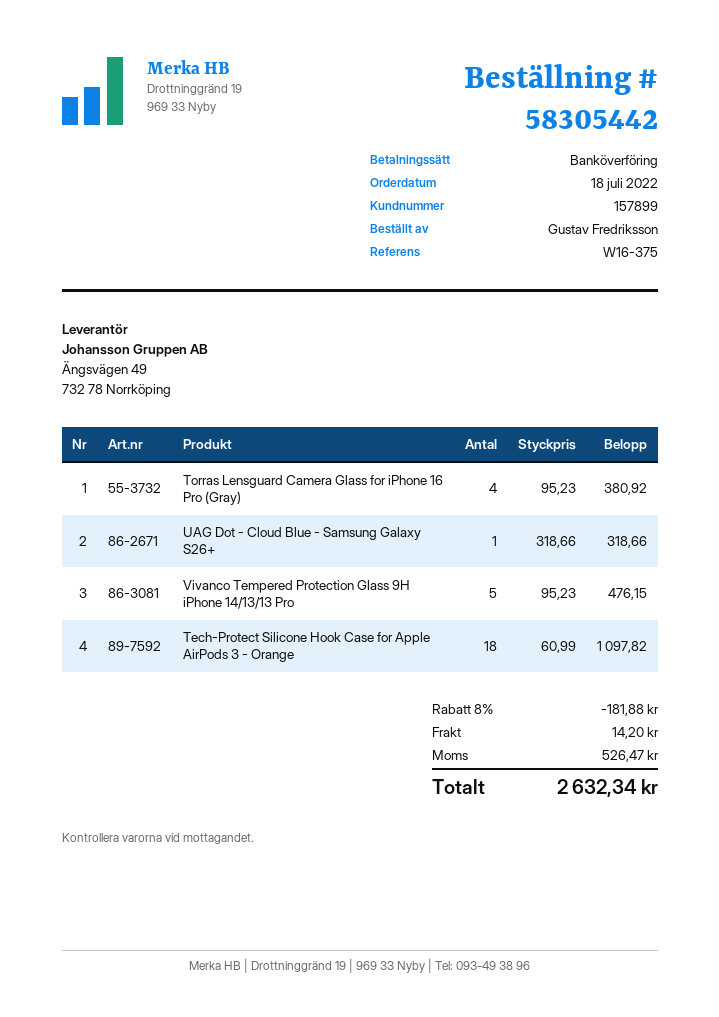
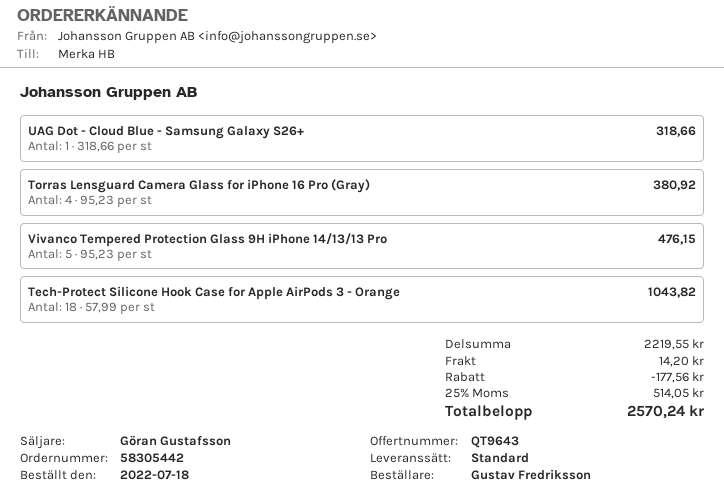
Tech-Protect Silicone Hook Case for Apple AirPods 3 - Orange: 18 x 60.99 = 1097.82 -> 18 x 57.99 = 1043.82
discount: 181.88 -> 177.56
tax: 526.47 -> 514.05
total: 2632.34 -> 2570.24

